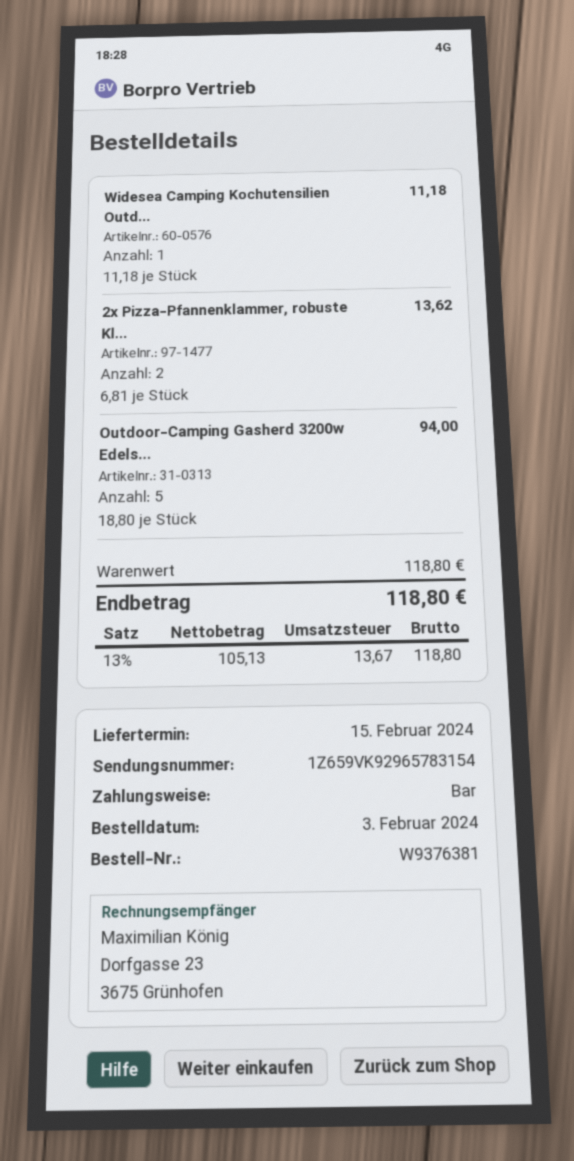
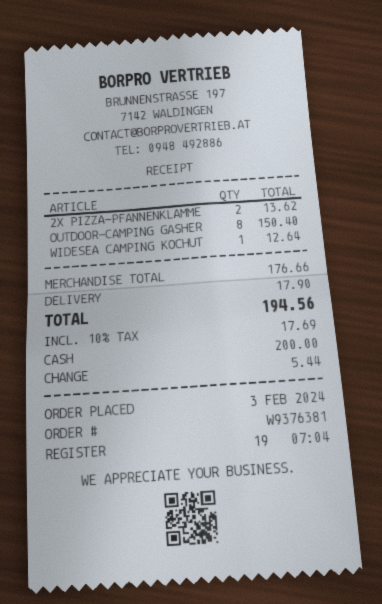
Widesea Camping Kochutensilien Outd...: 1 for 11.18 -> 1 for 12.64
Outdoor-Camping Gasherd 3200w Edels...: 5 for 94.00 -> 8 for 150.40
subtotal: 118.80 -> 176.66
shipping: none -> 17.90
tax: 13% = 13.67 -> 10% = 17.69
total: 118.80 -> 194.56

